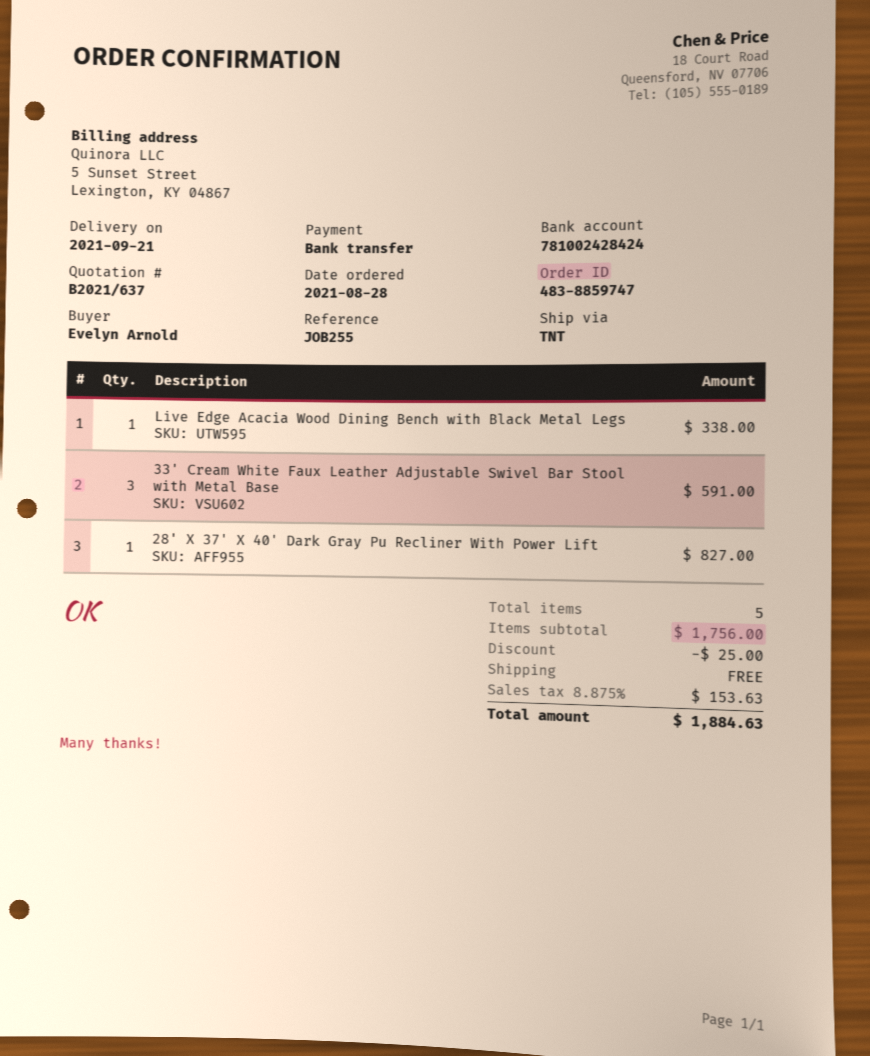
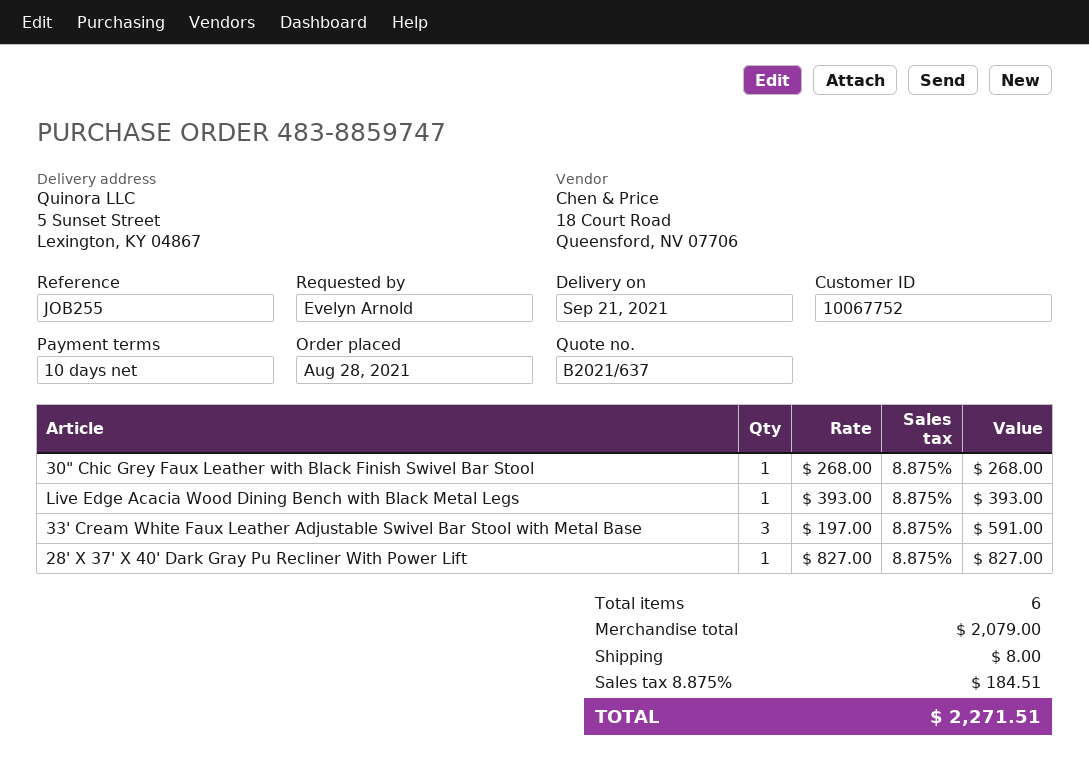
Live Edge Acacia Wood Dining Bench with Black Metal Legs: 1 for 338.00 -> 1 for 393.00
30" Chic Grey Faux Leather with Black Finish Swivel Bar Stool: none -> 1 for 268.00
total quantity: 5 -> 6
subtotal: 1756.00 -> 2079.00
discount: 25.00 -> none
shipping: 0.00 -> 8.00
tax: 8.875% = 153.63 -> 8.875% = 184.51
total: 1884.63 -> 2271.51

